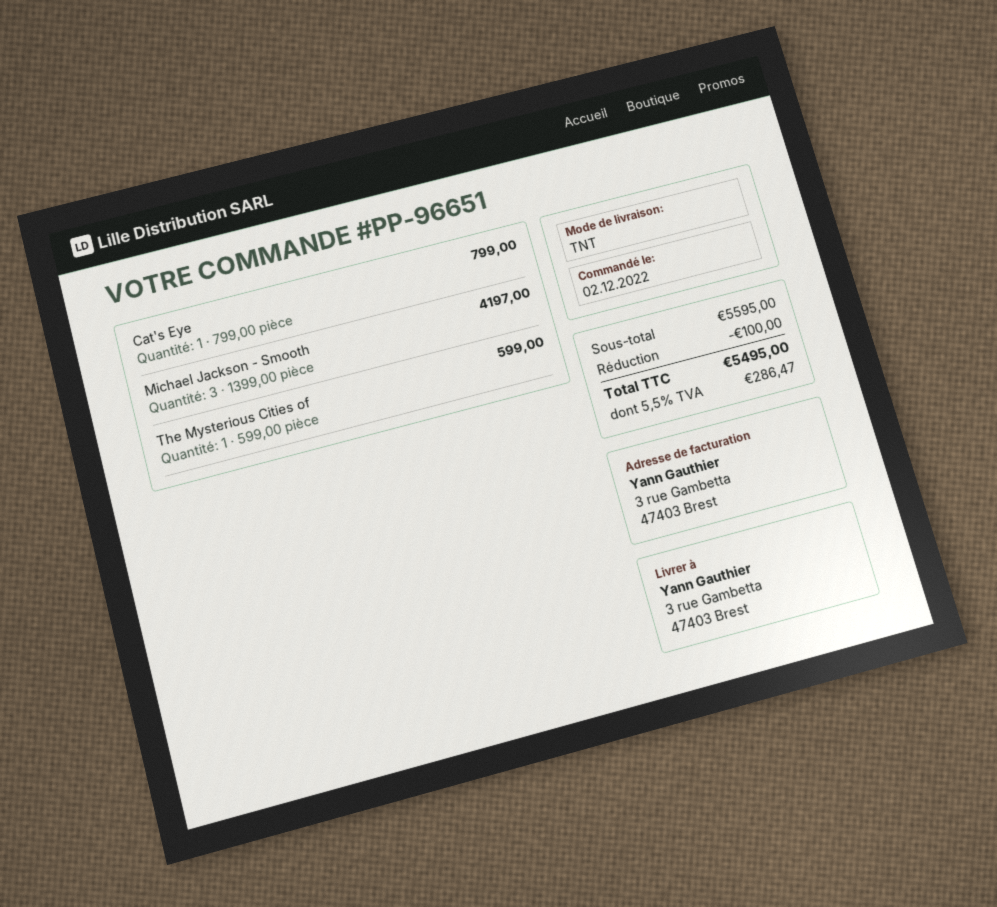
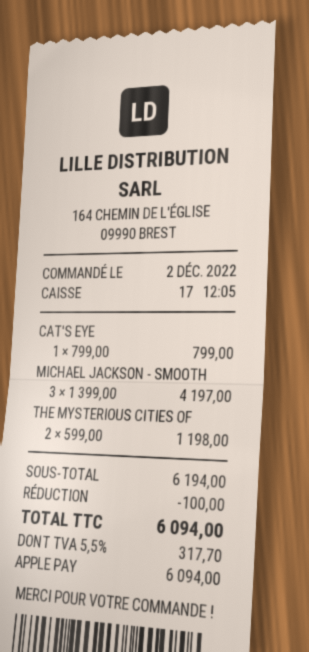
The Mysterious Cities of: 1 x 599.00 = 599.00 -> 2 x 599.00 = 1198.00
subtotal: 5595.00 -> 6194.00
tax: 5.5% = 286.47 -> 5.5% = 317.70
total: 5495.00 -> 6094.00

